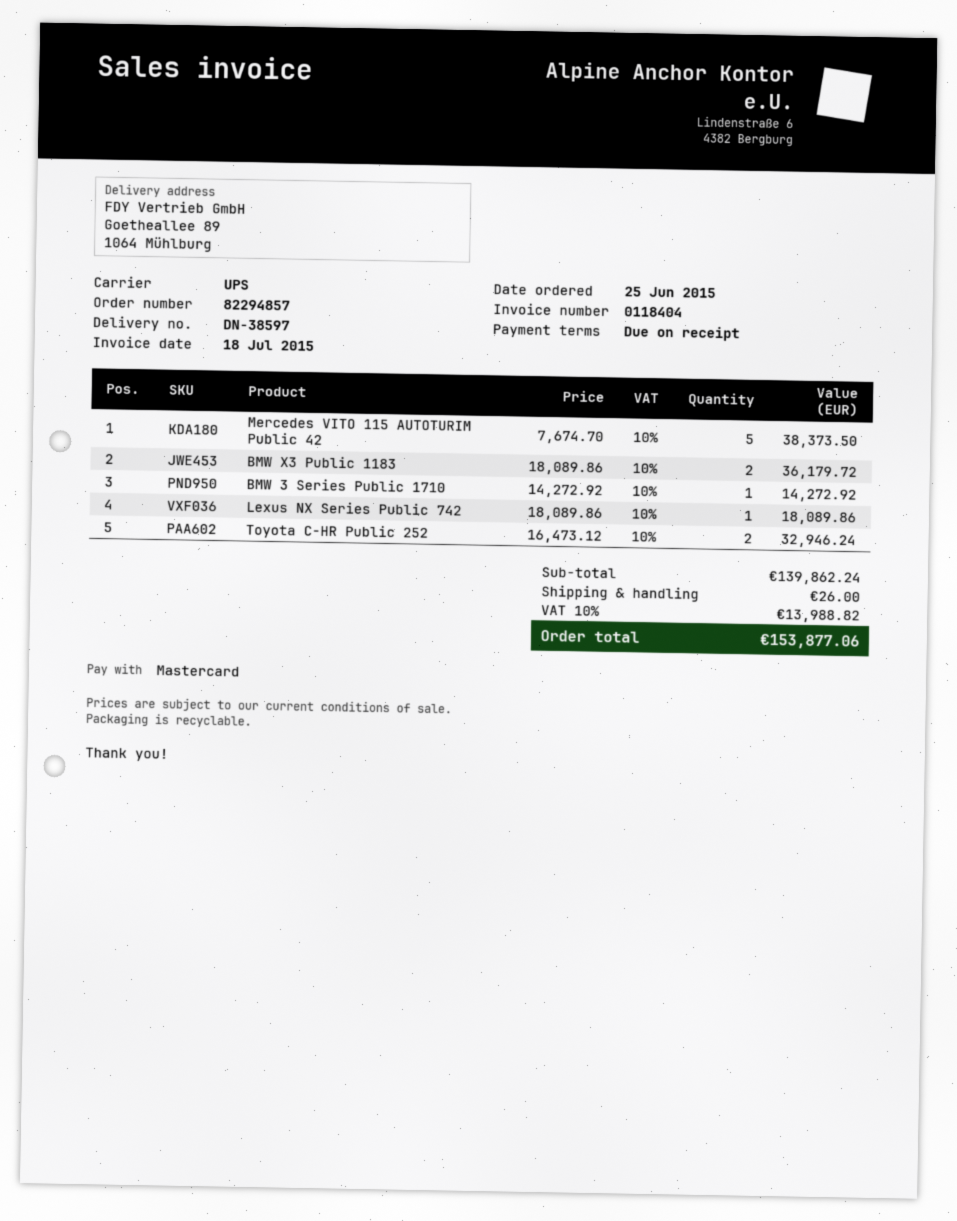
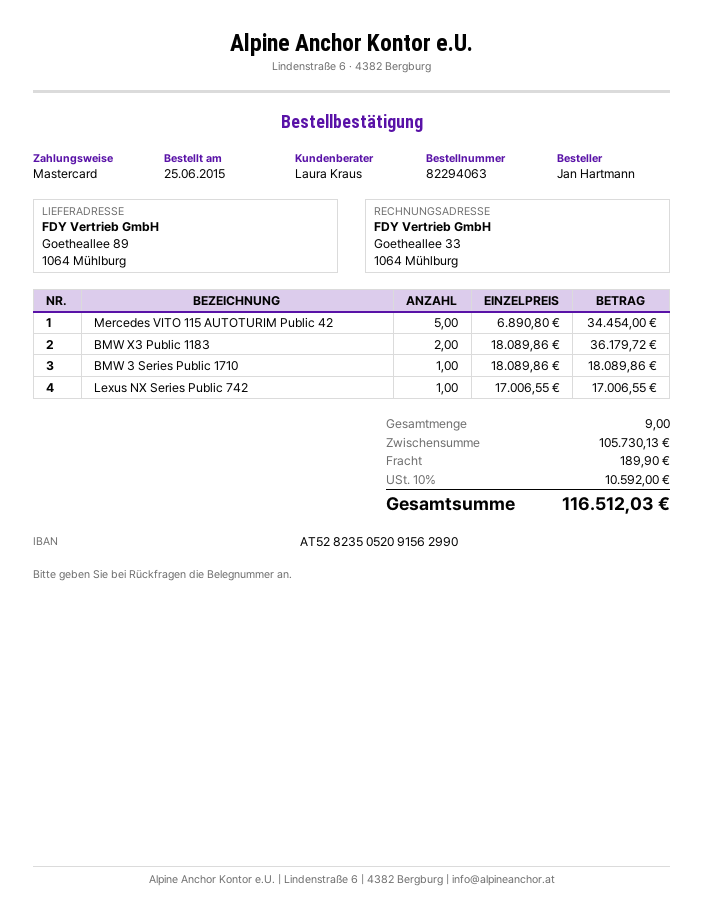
order number: 82294857 -> 82294063
Mercedes VITO 115 AUTOTURIM Public 42: 5 x 7674.70 = 38373.50 -> 5 x 6890.80 = 34454.00
BMW 3 Series Public 1710: 1 x 14272.92 = 14272.92 -> 1 x 18089.86 = 18089.86
Lexus NX Series Public 742: 1 x 18089.86 = 18089.86 -> 1 x 17006.55 = 17006.55
Toyota C-HR Public 252: 2 x 16473.12 = 32946.24 -> none
subtotal: 139862.24 -> 105730.13
shipping: 26.00 -> 189.90
tax: 10% = 13988.82 -> 10% = 10592.00
total: 153877.06 -> 116512.03

